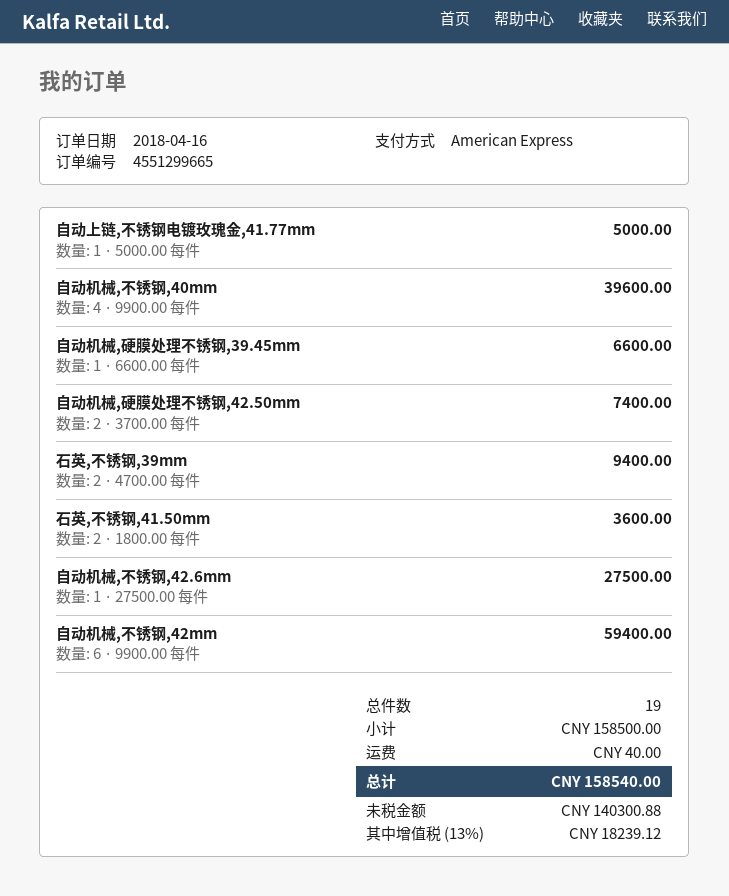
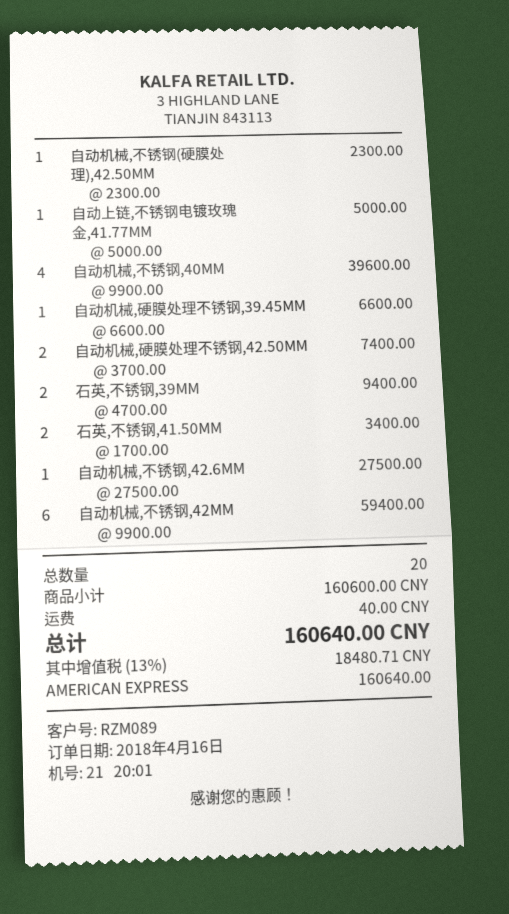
石英,不锈钢,41.50mm: 2 x 1800.00 = 3600.00 -> 2 x 1700.00 = 3400.00
自动机械,不锈钢(硬膜处理),42.50MM: none -> 1 x 2300.00 = 2300.00
total quantity: 19 -> 20
subtotal: 158500.00 -> 160600.00
tax: 13% = 18239.12 -> 13% = 18480.71
total: 158540.00 -> 160640.00

